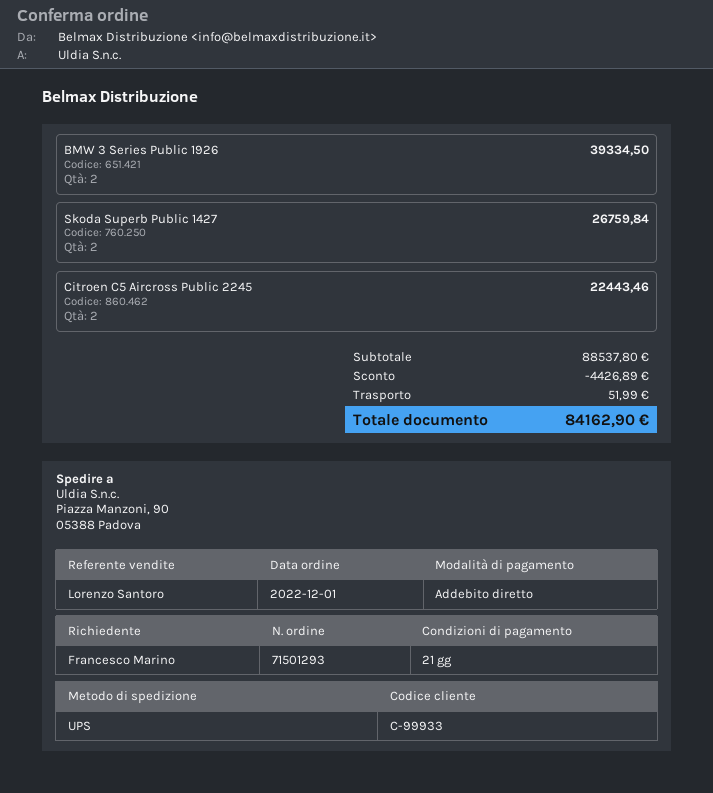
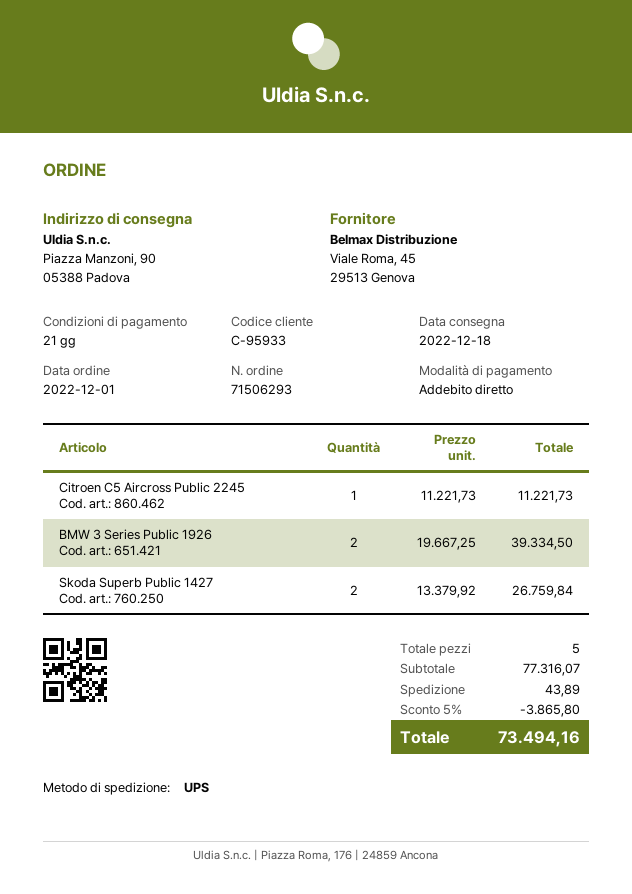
order number: 71501293 -> 71506293
customer number: C-99933 -> C-95933
Citroen C5 Aircross Public 2245: 2 for 22443.46 -> 1 for 11221.73
subtotal: 88537.80 -> 77316.07
discount: 4426.89 -> 3865.80
shipping: 51.99 -> 43.89
total: 84162.90 -> 73494.16

